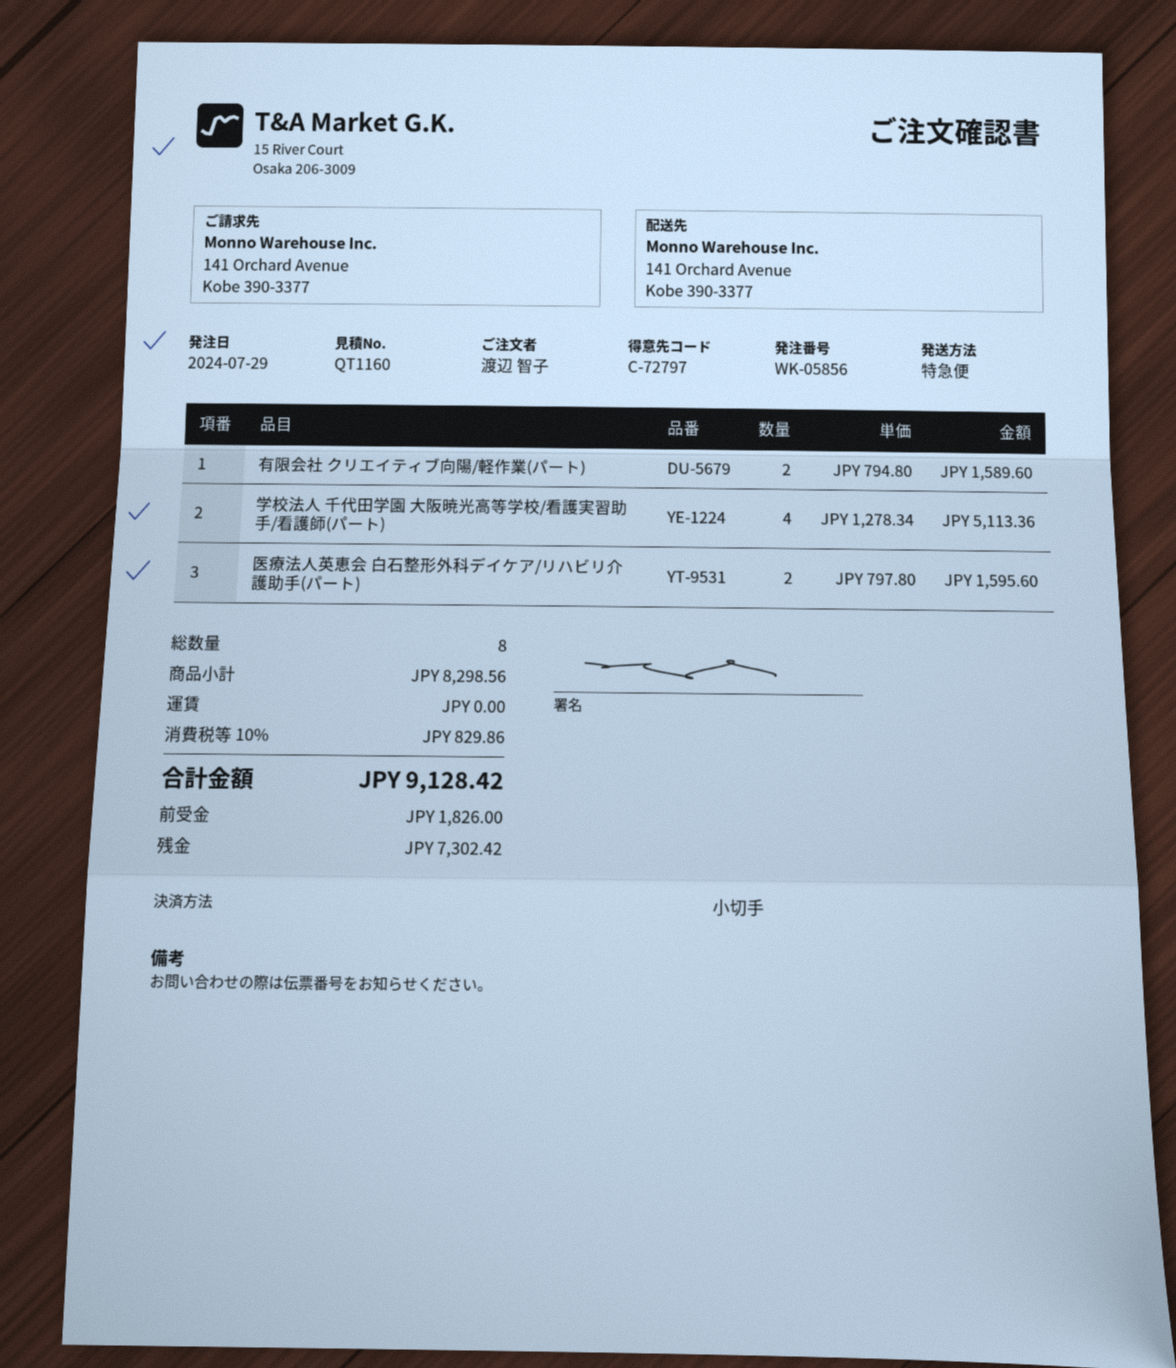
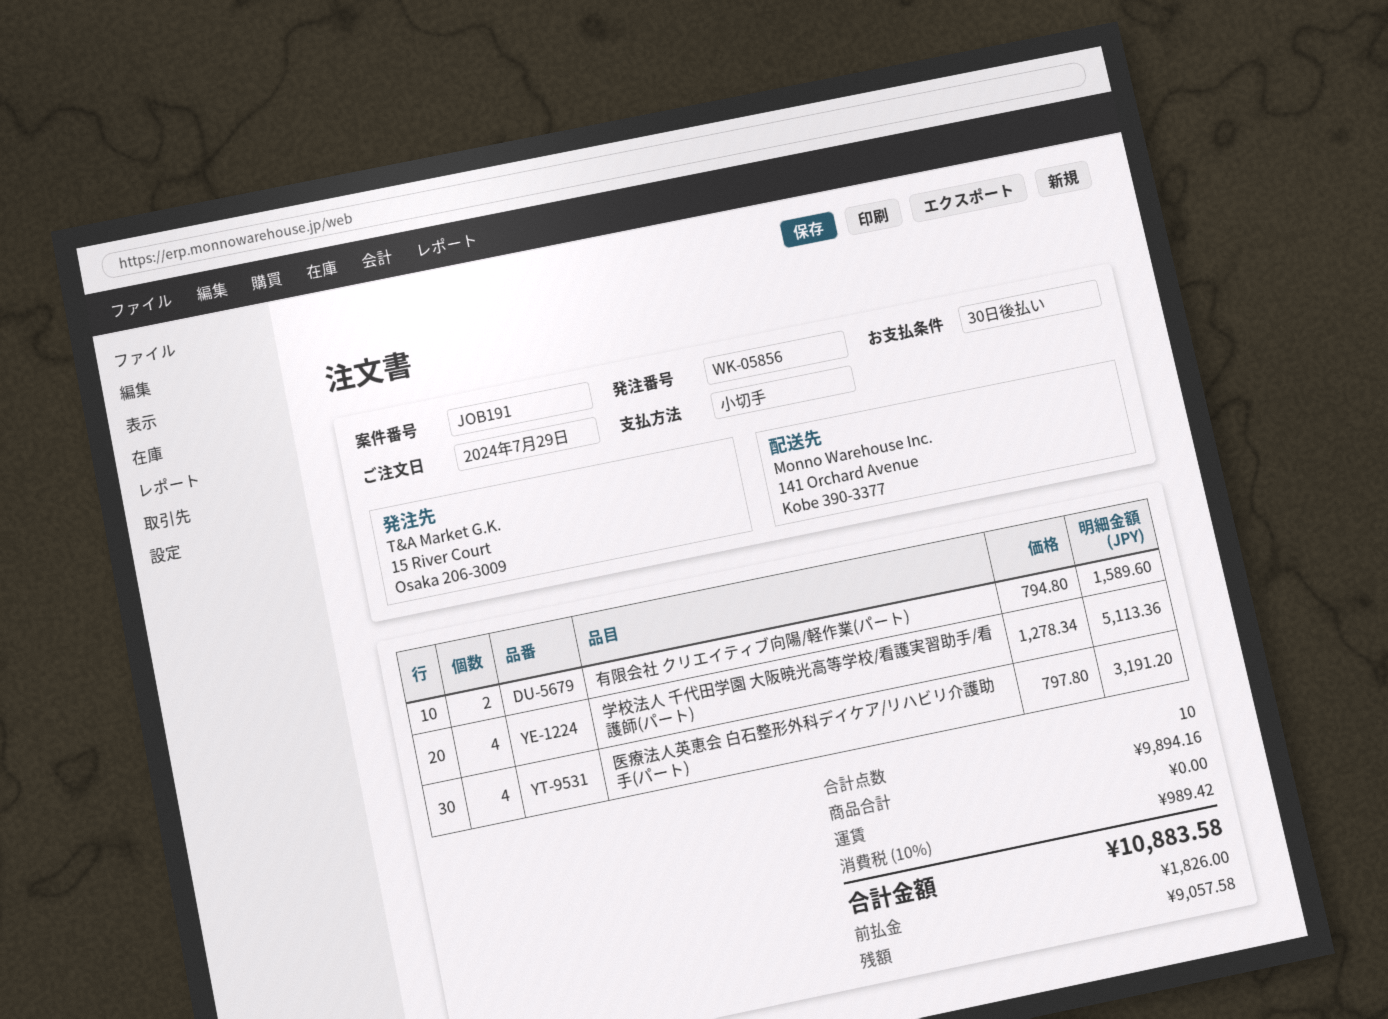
医療法人英恵会 白石整形外科デイケア/リハビリ介護助手(パート): 2 x 797.80 = 1595.60 -> 4 x 797.80 = 3191.20
total quantity: 8 -> 10
subtotal: 8298.56 -> 9894.16
tax: 10% = 829.86 -> 10% = 989.42
total: 9128.42 -> 10883.58
balance: 7302.42 -> 9057.58

